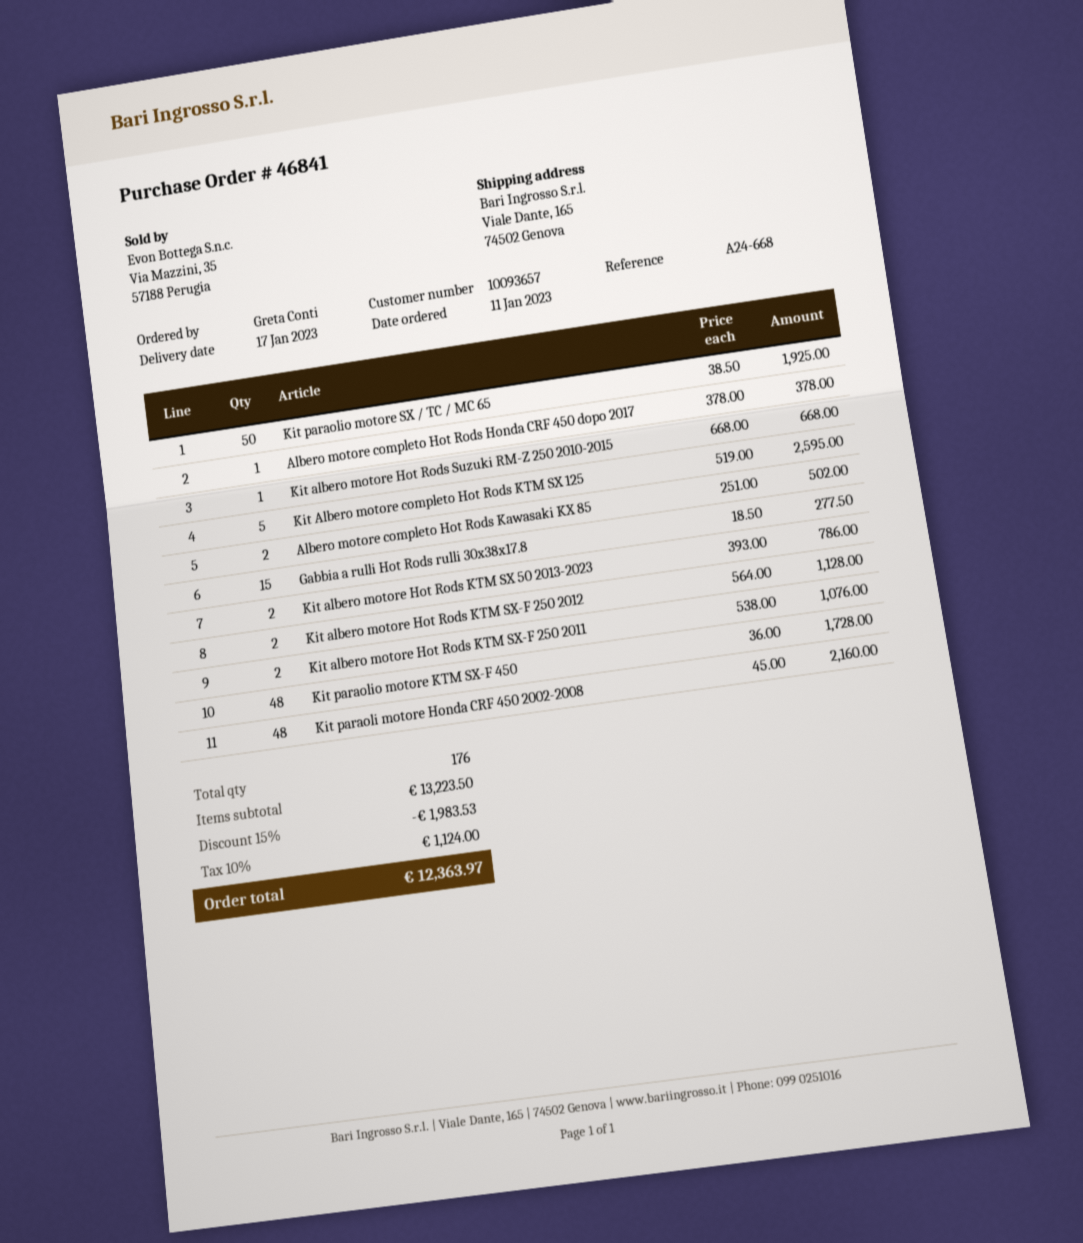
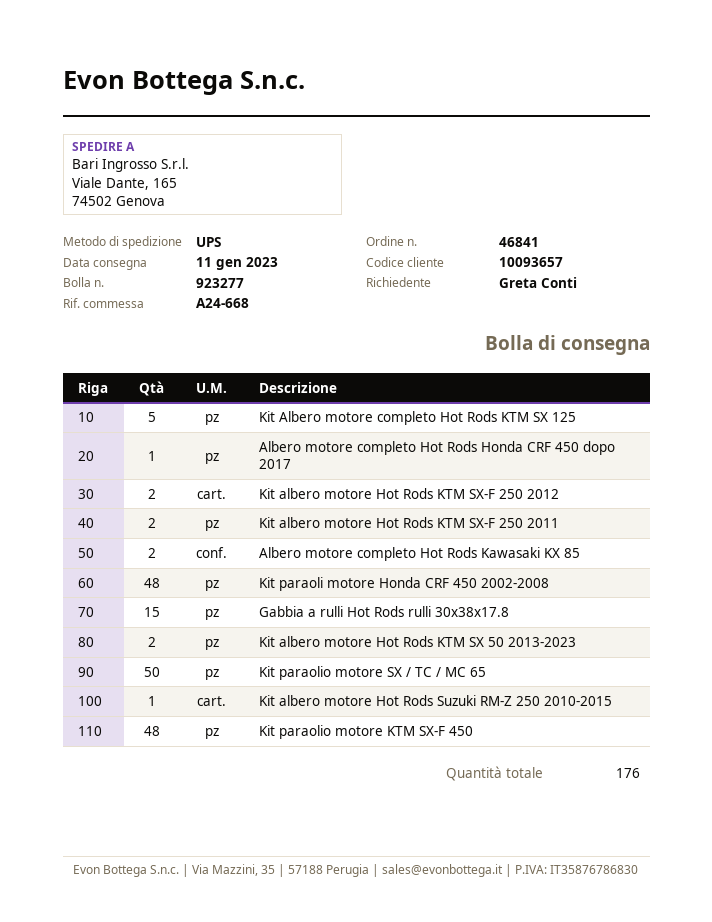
delivery date: 2023-01-17 -> 2023-01-11

